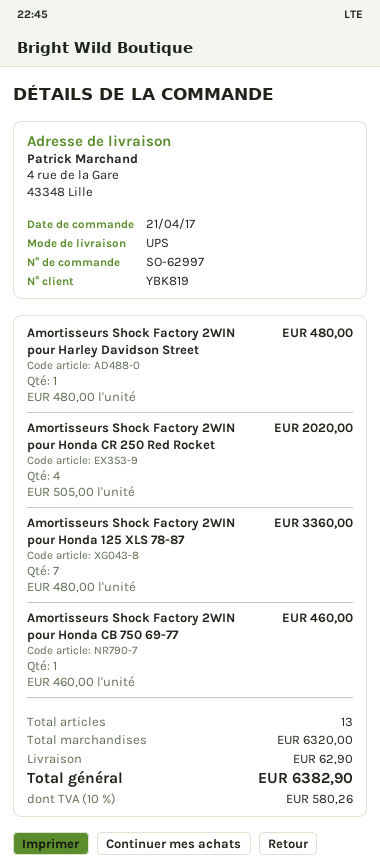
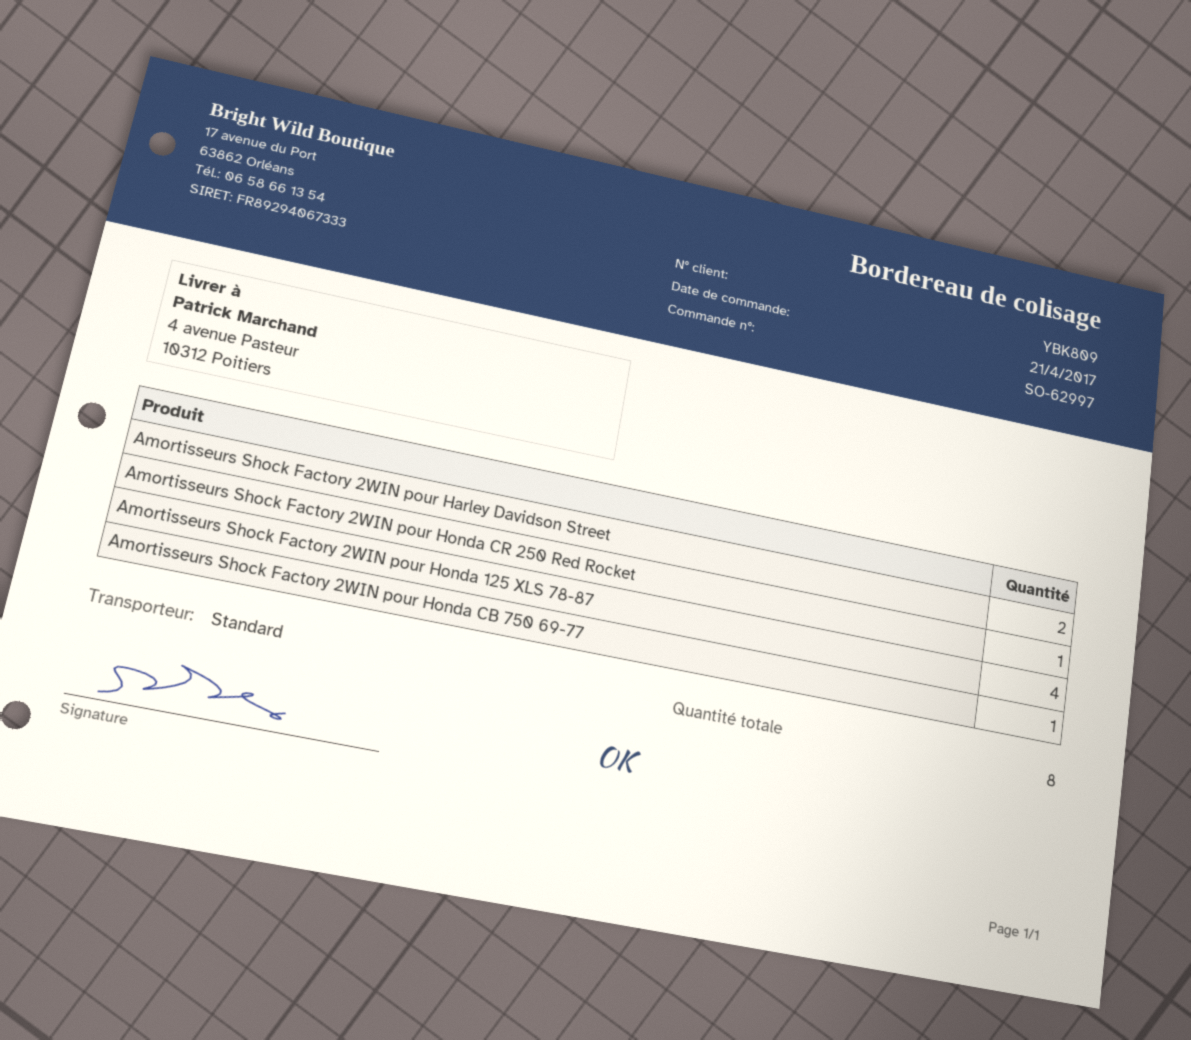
customer number: YBK819 -> YBK809
shipping method: UPS -> standard
ship to: 4 rue de la Gare, 43348 Lille -> 4 avenue Pasteur, 10312 Poitiers
Amortisseurs Shock Factory 2WIN pour Harley Davidson Street: 1 -> 2
Amortisseurs Shock Factory 2WIN pour Honda CR 250 Red Rocket: 4 -> 1
Amortisseurs Shock Factory 2WIN pour Honda 125 XLS 78-87: 7 -> 4
total quantity: 13 -> 8

